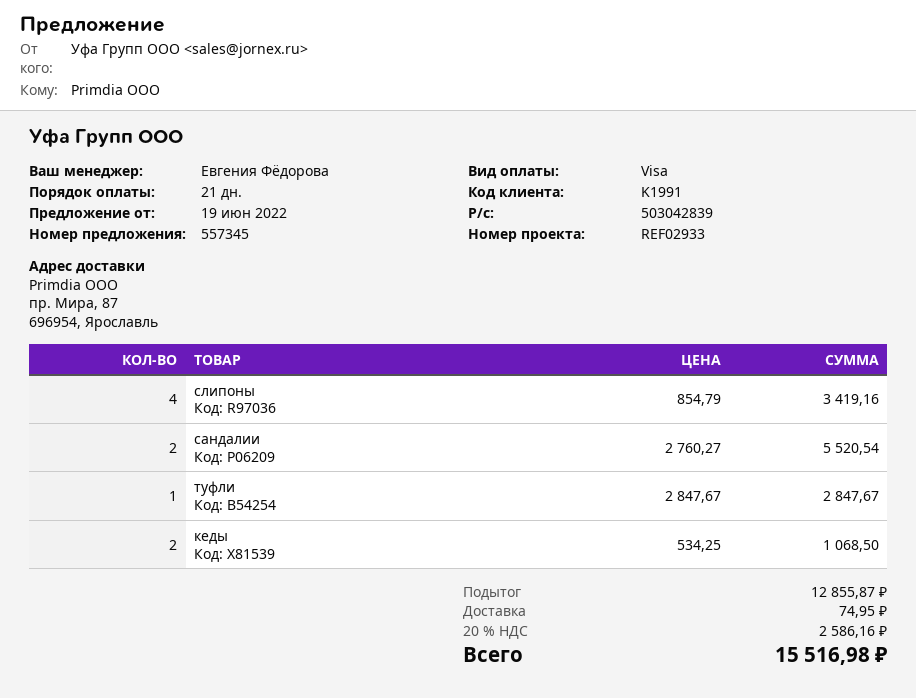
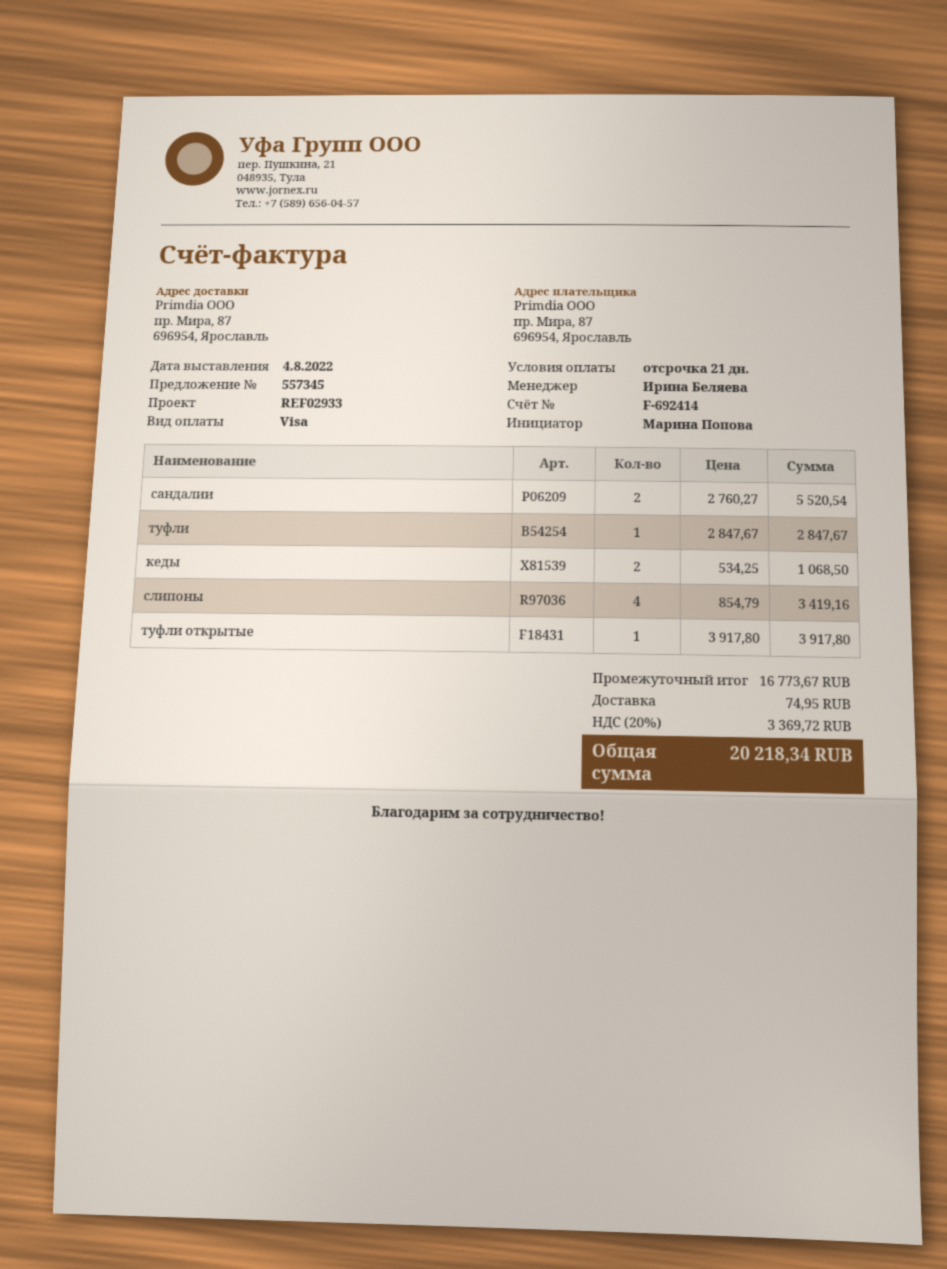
sales rep: Евгения Фёдорова -> Ирина Беляева
туфли открытые: none -> 1 x 3917.80 = 3917.80
subtotal: 12855.87 -> 16773.67
tax: 20% = 2586.16 -> 20% = 3369.72
total: 15516.98 -> 20218.34

